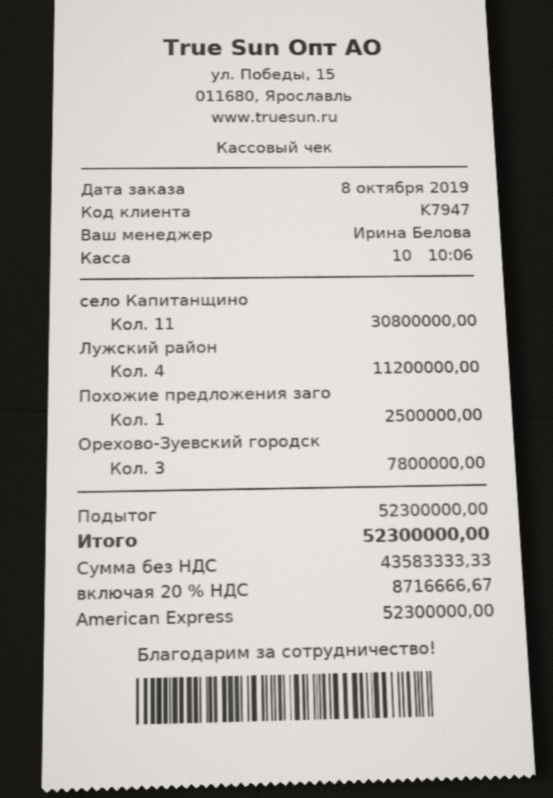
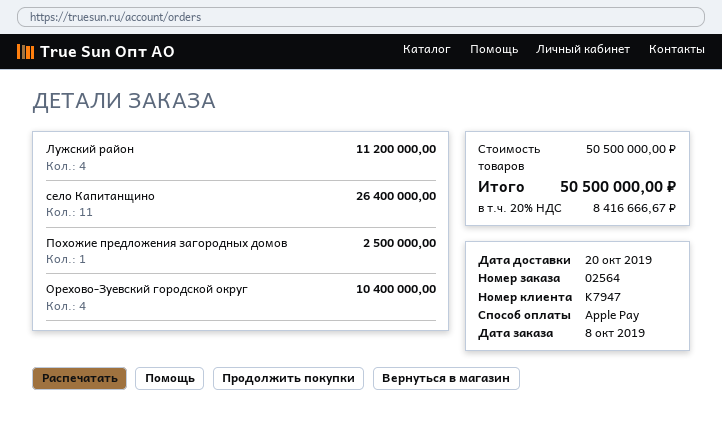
payment method: American Express -> Apple Pay
село Капитанщино: 11 for 30800000.00 -> 11 for 26400000.00
Орехово-Зуевский городск: 3 for 7800000.00 -> 4 for 10400000.00
subtotal: 52300000.00 -> 50500000.00
tax: 20% = 8716666.67 -> 20% = 8416666.67
total: 52300000.00 -> 50500000.00

